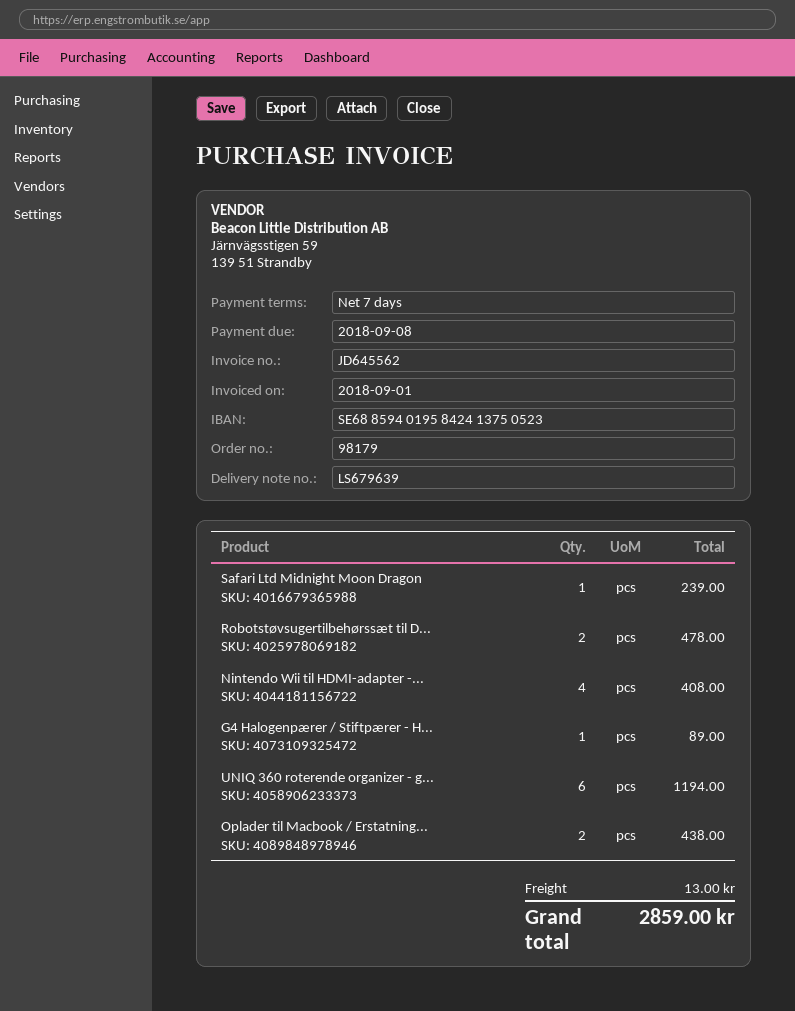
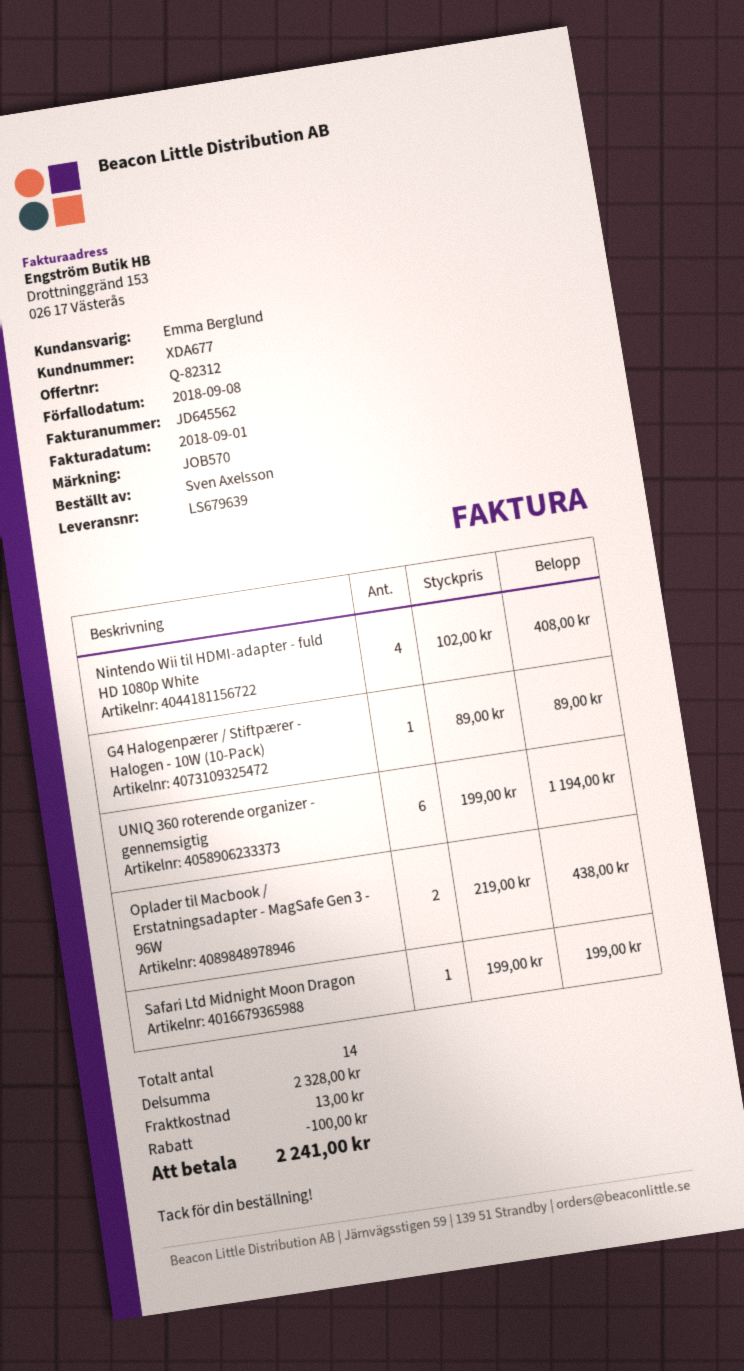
Safari Ltd Midnight Moon Dragon: 1 for 239.00 -> 1 for 199.00
Robotstøvsugertilbehørssæt til D...: 2 for 478.00 -> none
discount: none -> 100.00
total: 2859.00 -> 2241.00

